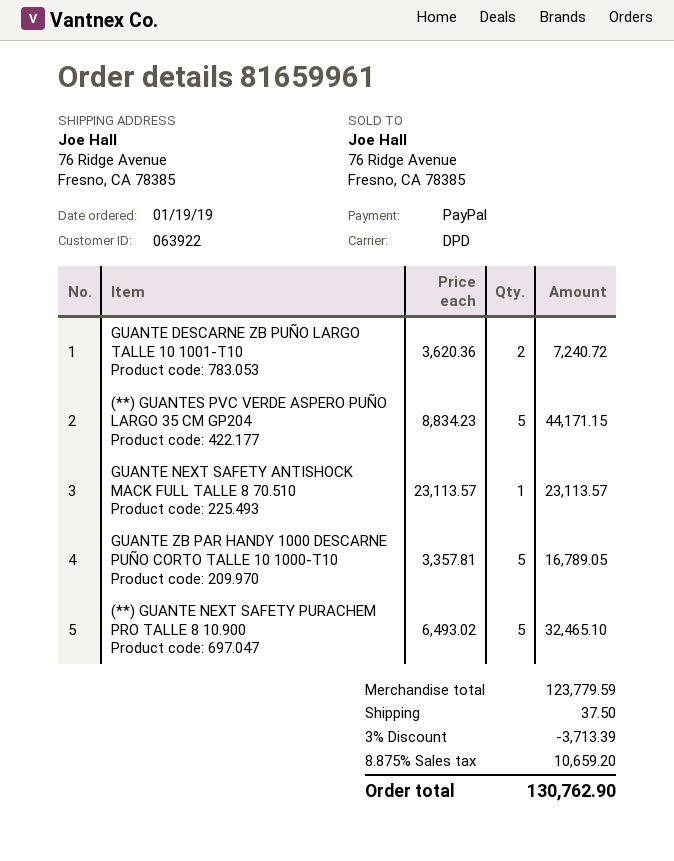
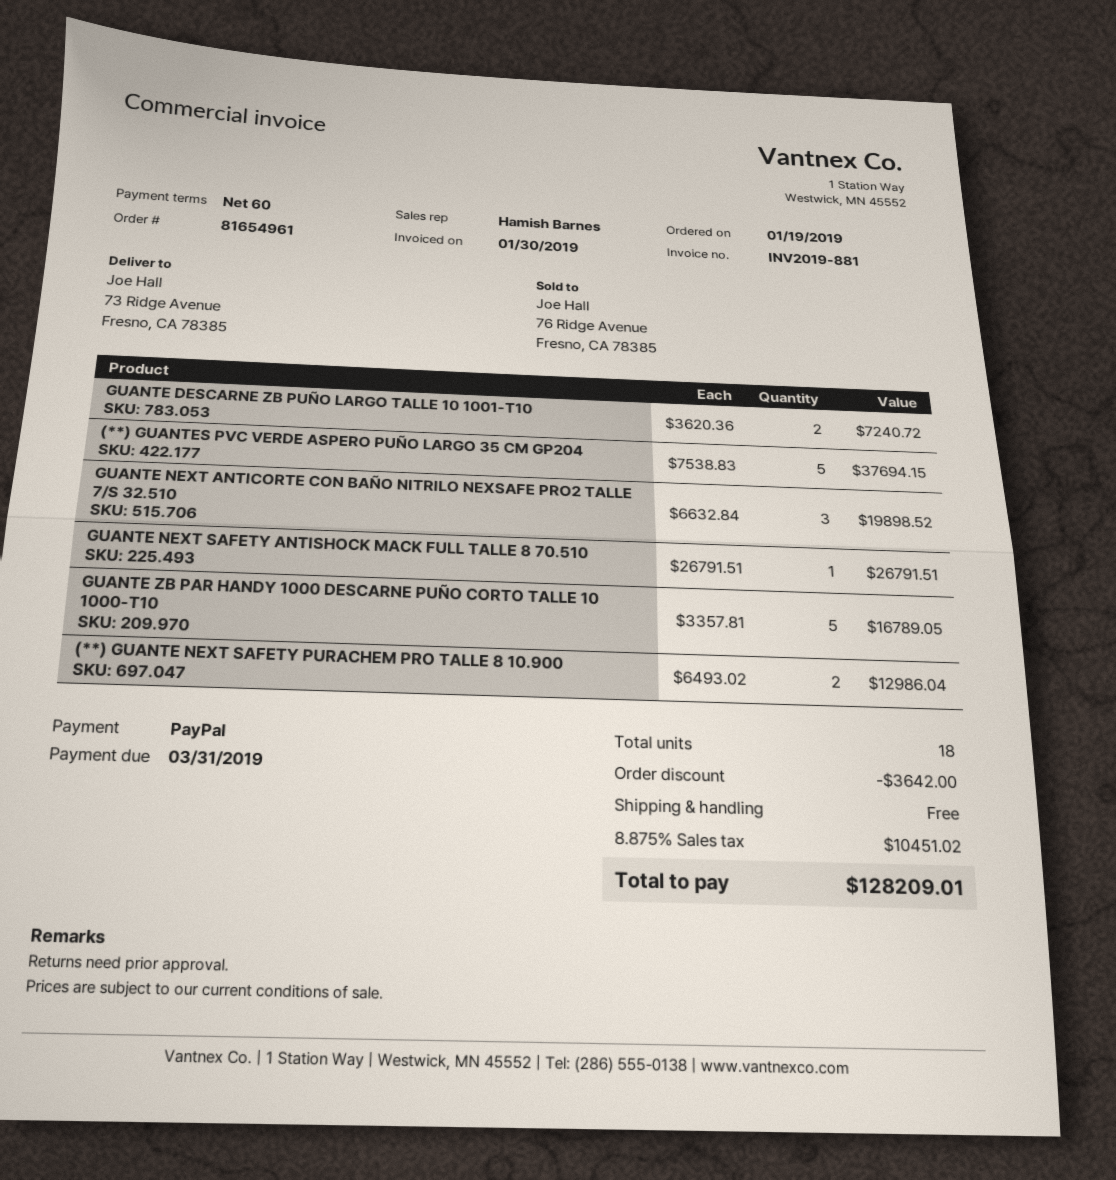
order number: 81659961 -> 81654961
ship to: 76 Ridge Avenue, Fresno, CA 78385 -> 73 Ridge Avenue, Fresno, CA 78385
(**) GUANTES PVC VERDE ASPERO PUÑO LARGO 35 CM GP204: 5 x 8834.23 = 44171.15 -> 5 x 7538.83 = 37694.15
GUANTE NEXT SAFETY ANTISHOCK MACK FULL TALLE 8 70.510: 1 x 23113.57 = 23113.57 -> 1 x 26791.51 = 26791.51
(**) GUANTE NEXT SAFETY PURACHEM PRO TALLE 8 10.900: 5 x 6493.02 = 32465.10 -> 2 x 6493.02 = 12986.04
GUANTE NEXT ANTICORTE CON BAÑO NITRILO NEXSAFE PRO2 TALLE 7/S 32.510: none -> 3 x 6632.84 = 19898.52
discount: 3713.39 -> 3642.00
shipping: 37.50 -> 0.00
tax: 8.875% = 10659.20 -> 8.875% = 10451.02
total: 130762.90 -> 128209.01

